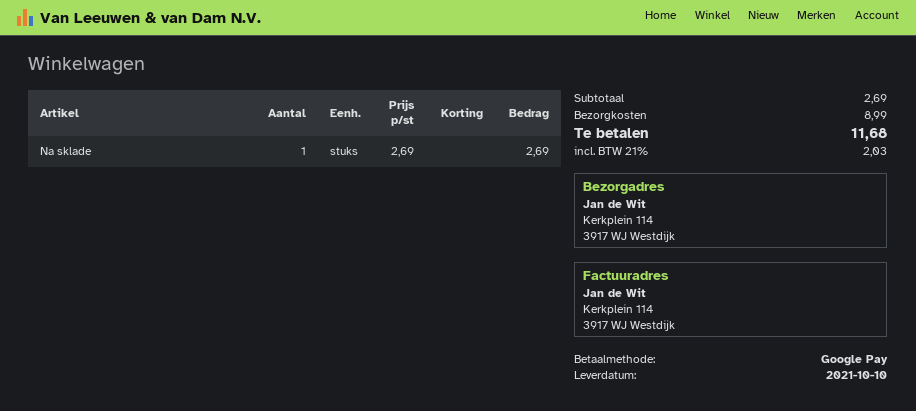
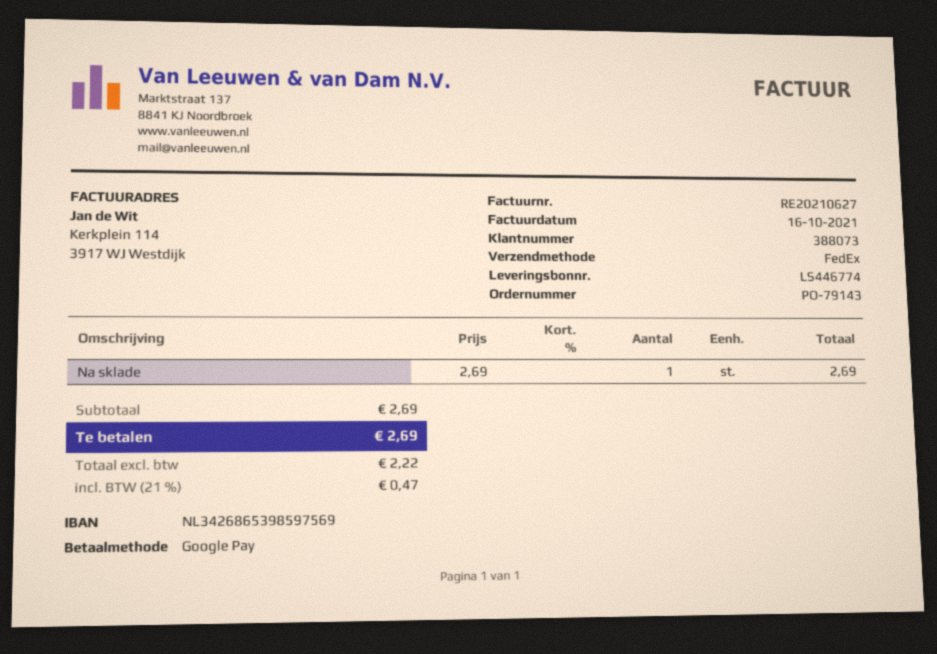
shipping: 8.99 -> none
tax: 21% = 2.03 -> 21% = 0.47
total: 11.68 -> 2.69

